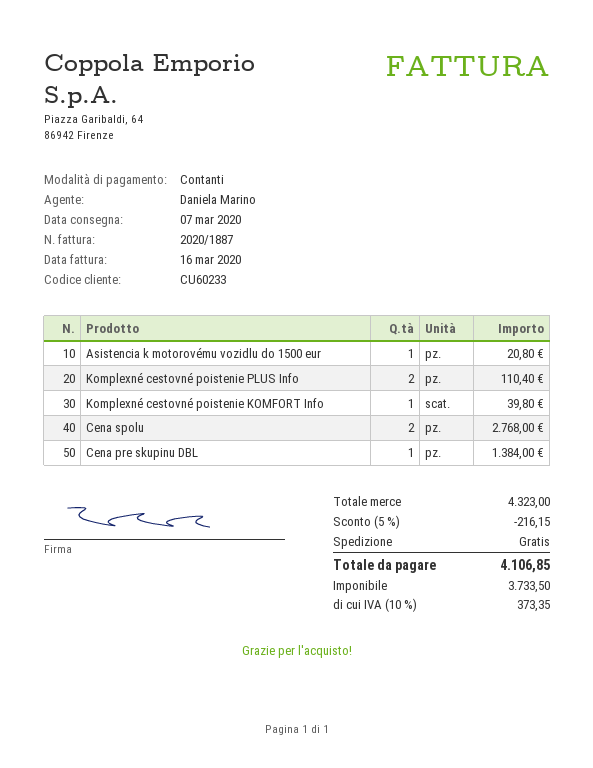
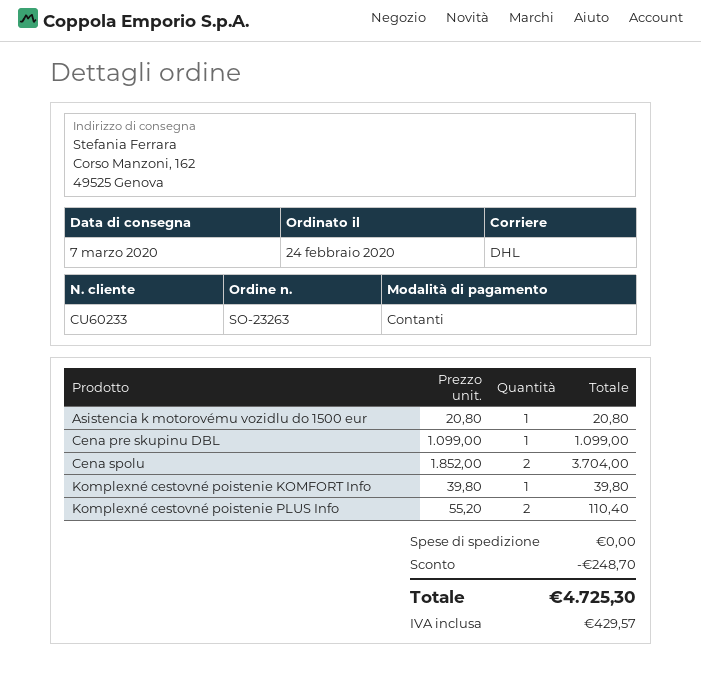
Cena spolu: 2 for 2768.00 -> 2 for 3704.00
Cena pre skupinu DBL: 1 for 1384.00 -> 1 for 1099.00
discount: 216.15 -> 248.70
tax: 373.35 -> 429.57
total: 4106.85 -> 4725.30

